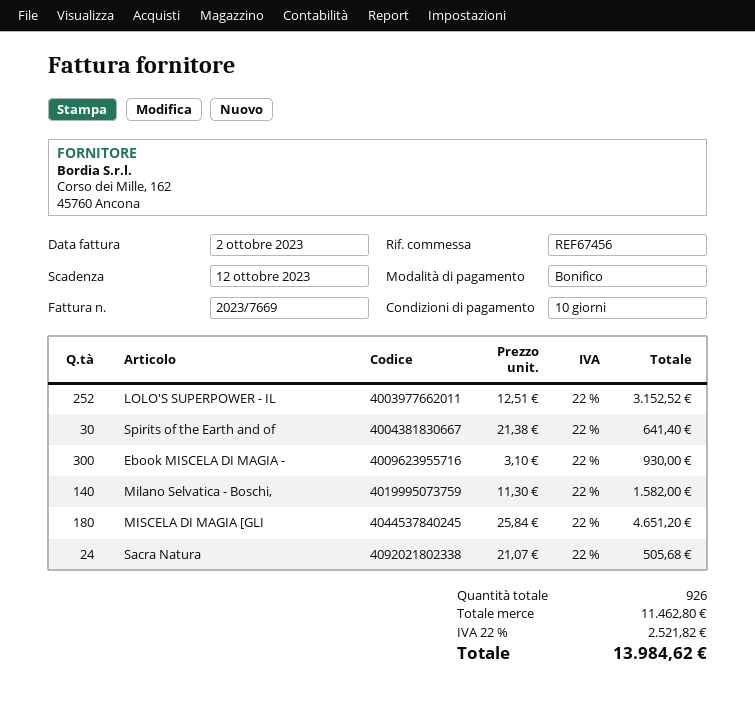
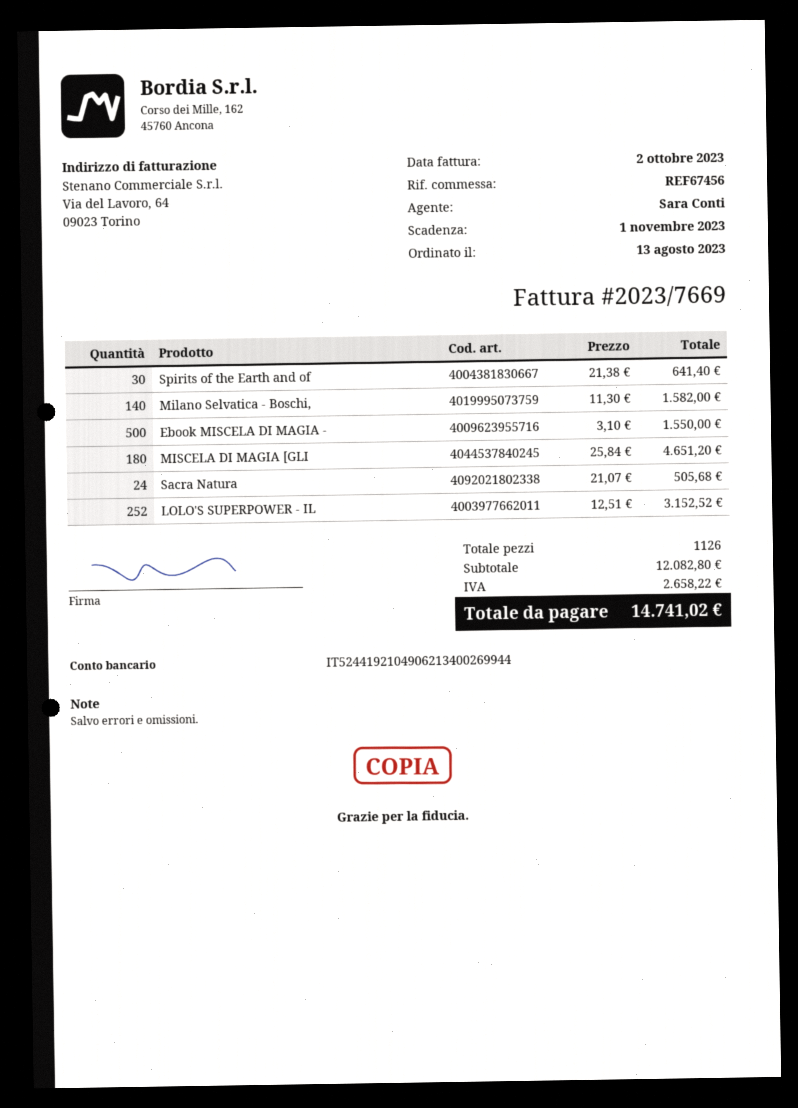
due date: 2023-10-12 -> 2023-11-01
Ebook MISCELA DI MAGIA -: 300 x 3.10 = 930.00 -> 500 x 3.10 = 1550.00
total quantity: 926 -> 1126
subtotal: 11462.80 -> 12082.80
tax: 2521.82 -> 2658.22
total: 13984.62 -> 14741.02

